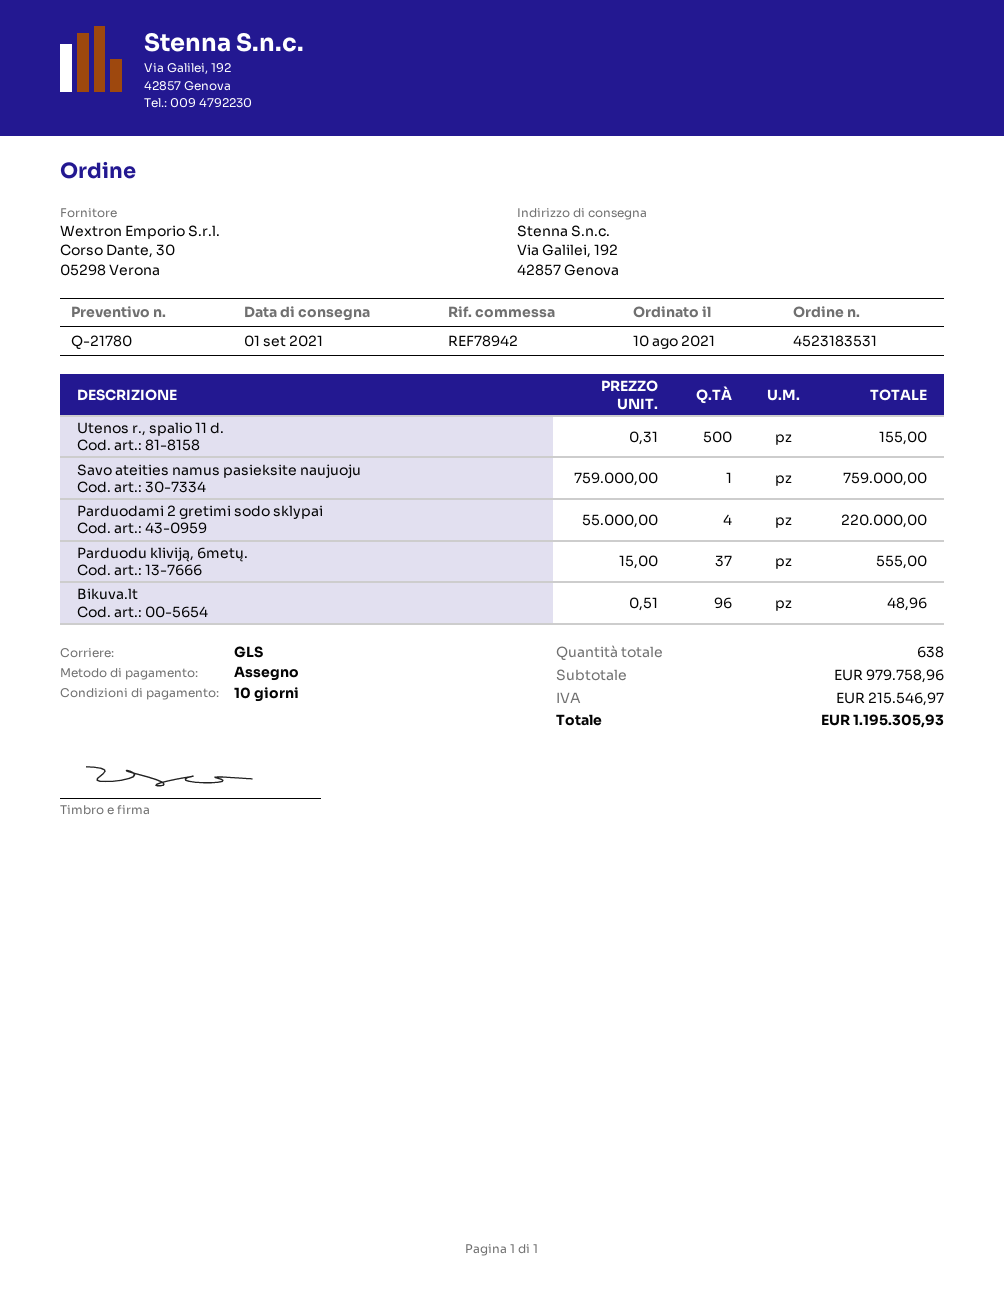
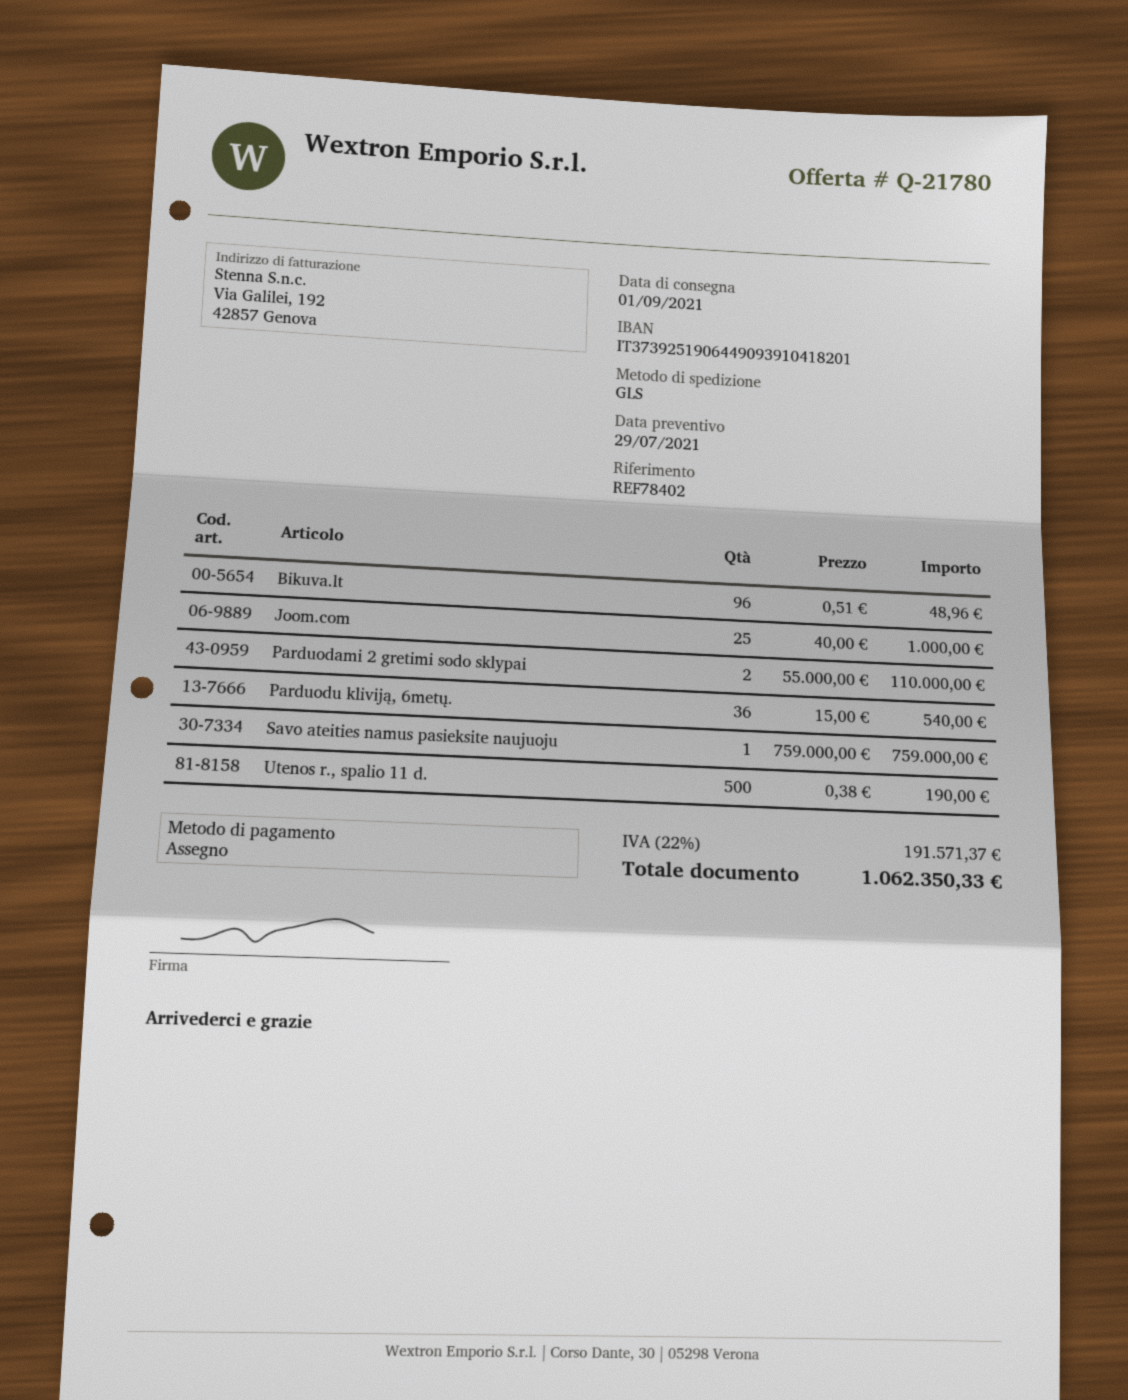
reference: REF78942 -> REF78402
Utenos r., spalio 11 d.: 500 x 0.31 = 155.00 -> 500 x 0.38 = 190.00
Parduodami 2 gretimi sodo sklypai: 4 x 55000.00 = 220000.00 -> 2 x 55000.00 = 110000.00
Parduodu kliviją, 6metų.: 37 x 15.00 = 555.00 -> 36 x 15.00 = 540.00
Joom.com: none -> 25 x 40.00 = 1000.00
tax: 215546.97 -> 191571.37
total: 1195305.93 -> 1062350.33

